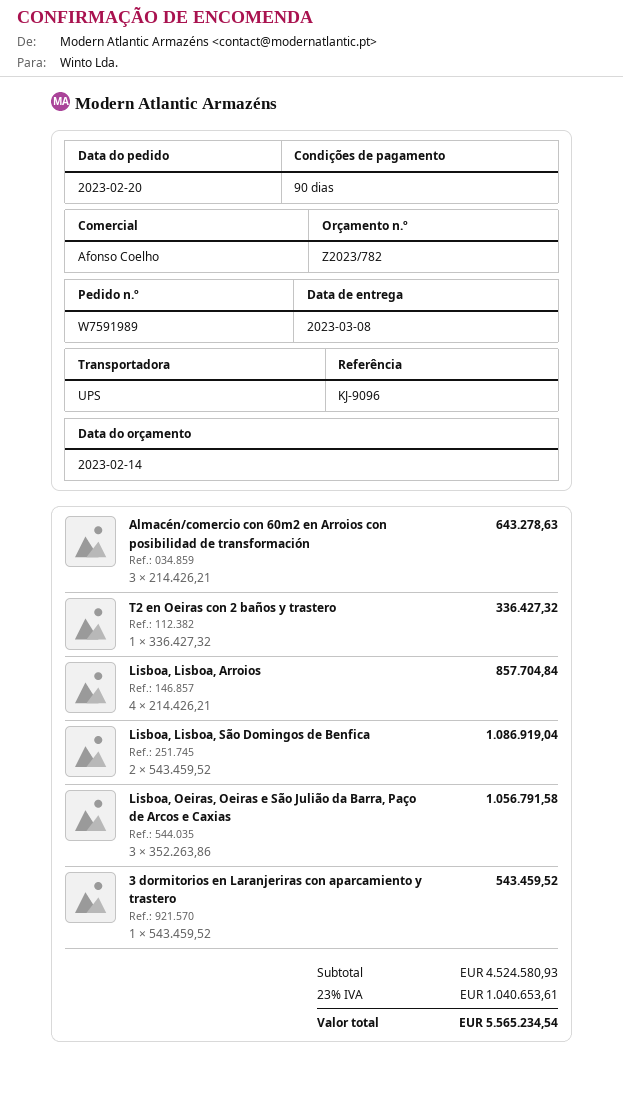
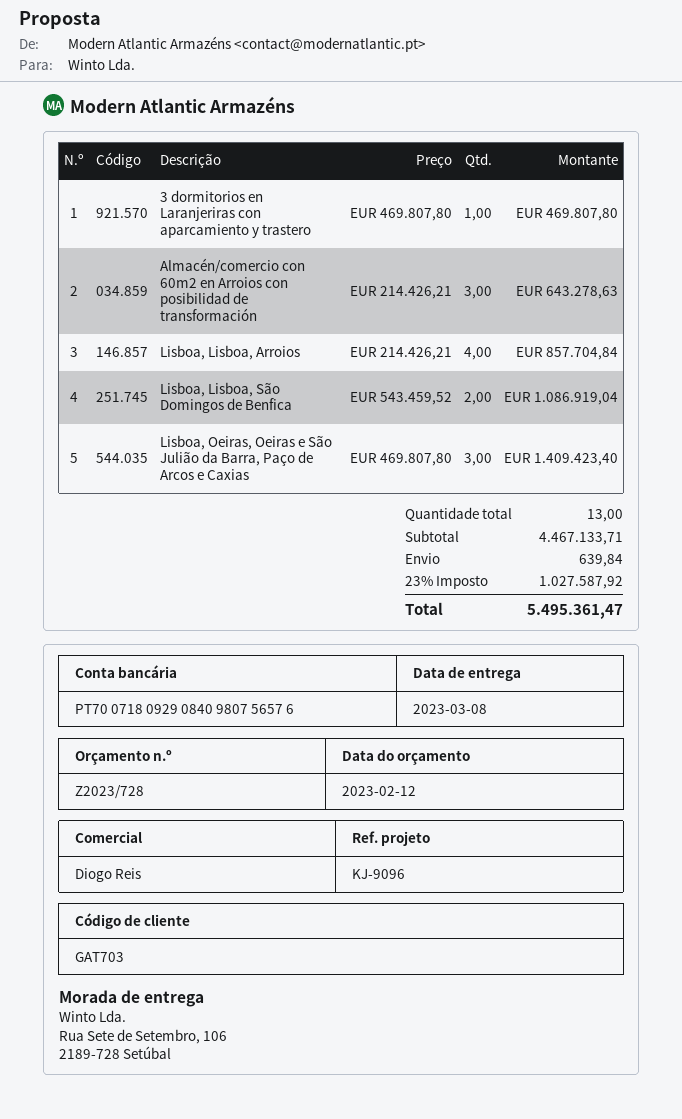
quote number: Z2023/782 -> Z2023/728
quote date: 2023-02-14 -> 2023-02-12
sales rep: Afonso Coelho -> Diogo Reis
T2 en Oeiras con 2 baños y trastero: 1 x 336427.32 = 336427.32 -> none
Lisboa, Oeiras, Oeiras e São Julião da Barra, Paço de Arcos e Caxias: 3 x 352263.86 = 1056791.58 -> 3 x 469807.80 = 1409423.40
3 dormitorios en Laranjeriras con aparcamiento y trastero: 1 x 543459.52 = 543459.52 -> 1 x 469807.80 = 469807.80
subtotal: 4524580.93 -> 4467133.71
shipping: none -> 639.84
tax: 23% = 1040653.61 -> 23% = 1027587.92
total: 5565234.54 -> 5495361.47

